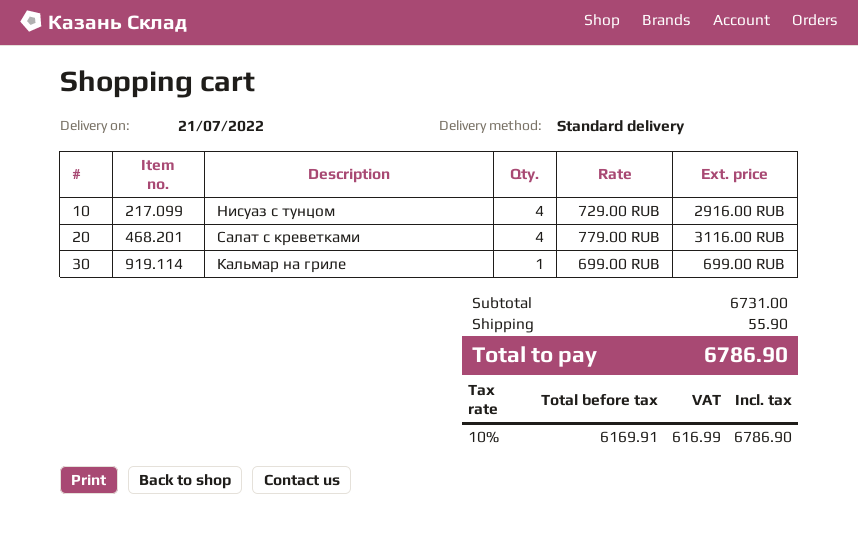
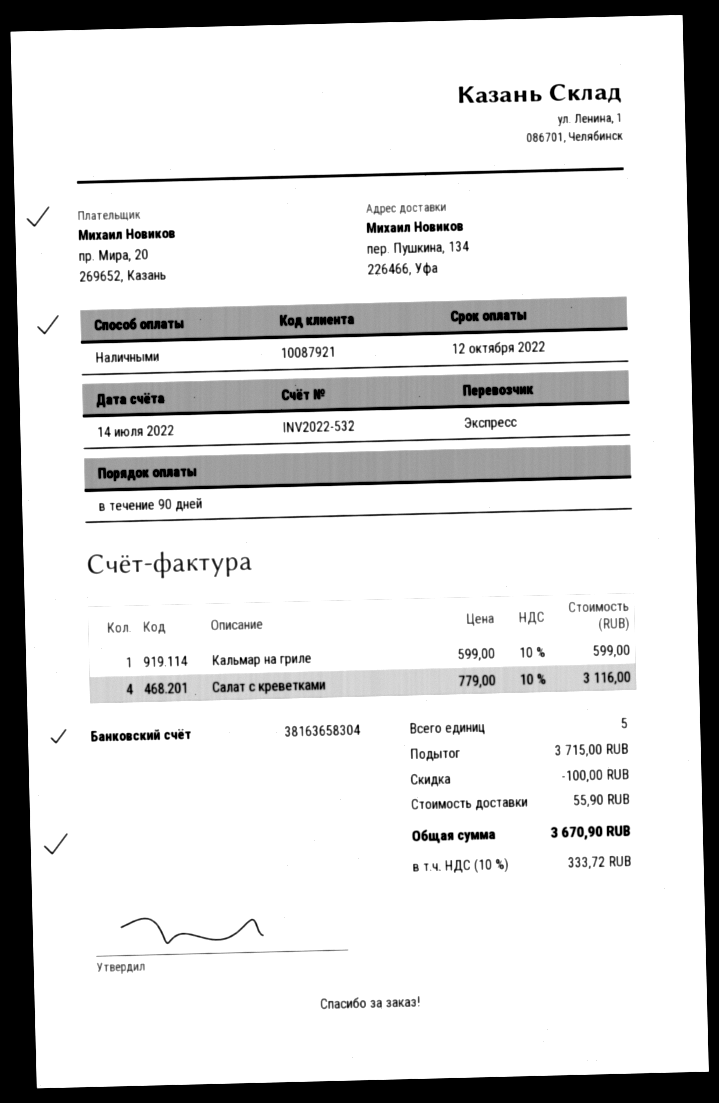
shipping method: standard -> express
Нисуаз с тунцом: 4 x 729.00 = 2916.00 -> none
Кальмар на гриле: 1 x 699.00 = 699.00 -> 1 x 599.00 = 599.00
subtotal: 6731.00 -> 3715.00
discount: none -> 100.00
tax: 10% = 616.99 -> 10% = 333.72
total: 6786.90 -> 3670.90

